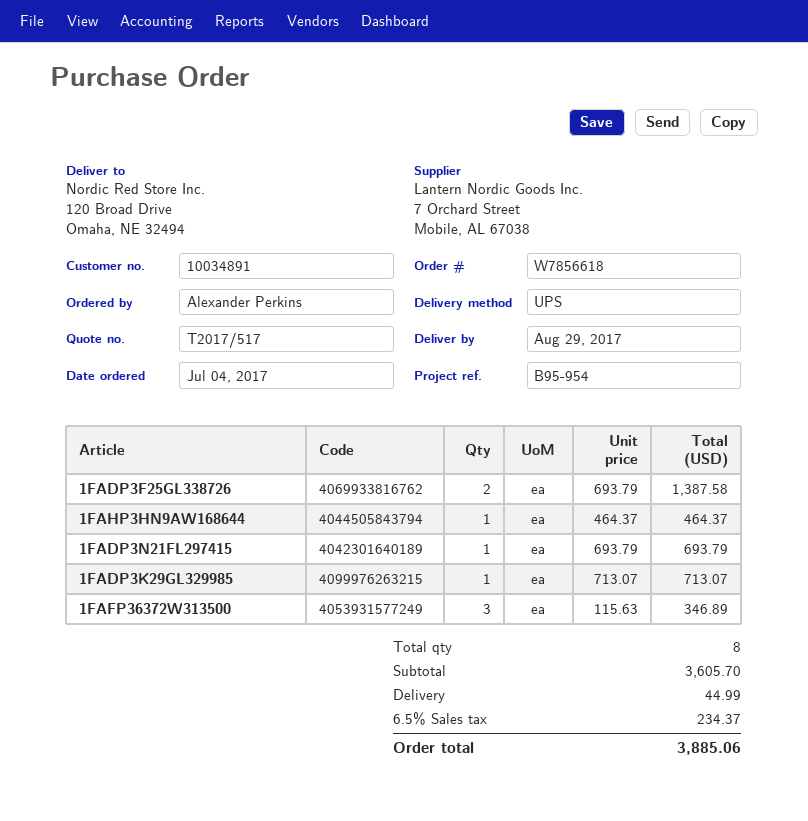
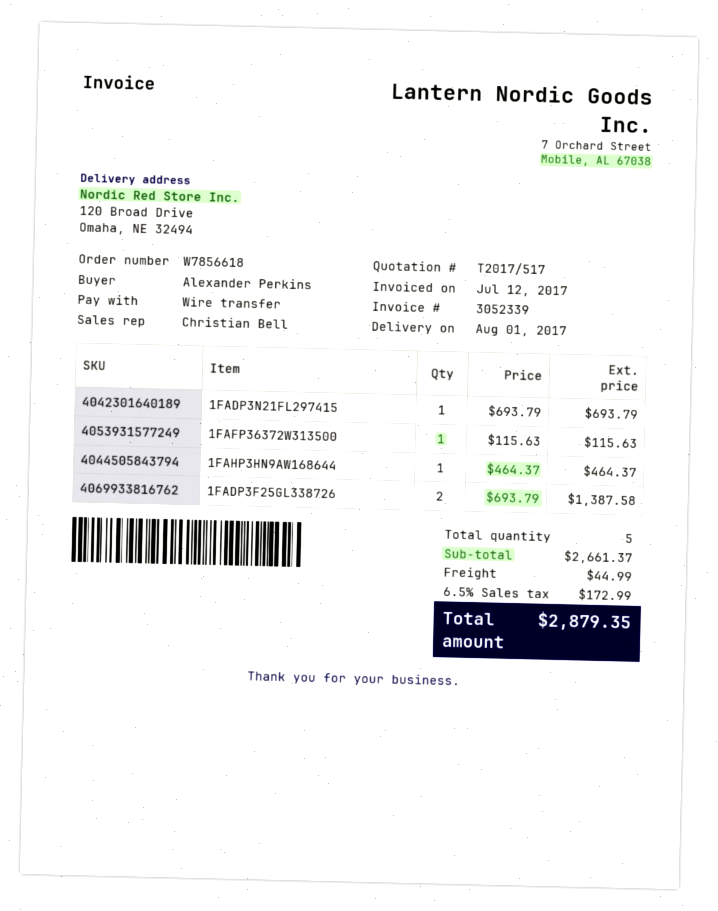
delivery date: 2017-08-29 -> 2017-08-01
1FADP3K29GL329985: 1 x 713.07 = 713.07 -> none
1FAFP36372W313500: 3 x 115.63 = 346.89 -> 1 x 115.63 = 115.63
total quantity: 8 -> 5
subtotal: 3605.70 -> 2661.37
tax: 6.5% = 234.37 -> 6.5% = 172.99
total: 3885.06 -> 2879.35

